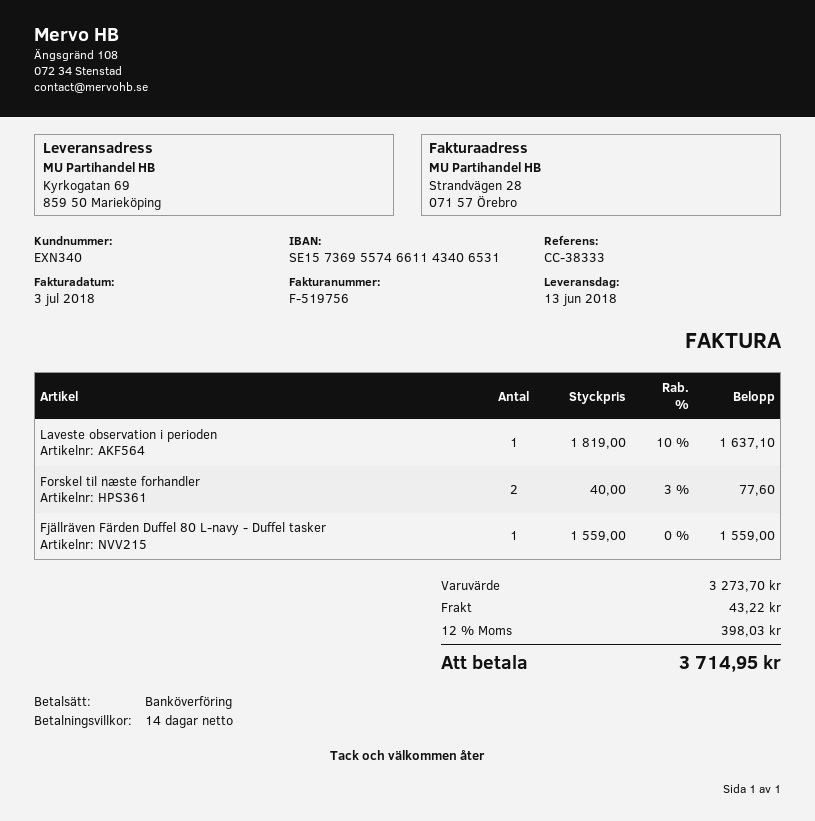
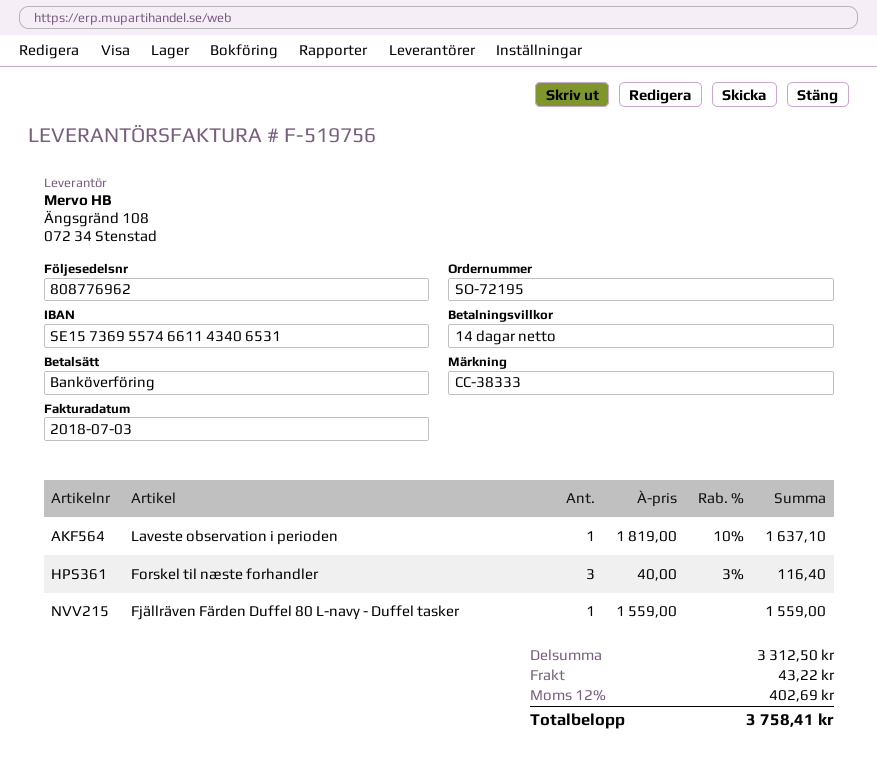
Forskel til næste forhandler: 2 x 40.00 - 3% = 77.60 -> 3 x 40.00 - 3% = 116.40
subtotal: 3273.70 -> 3312.50
tax: 12% = 398.03 -> 12% = 402.69
total: 3714.95 -> 3758.41

